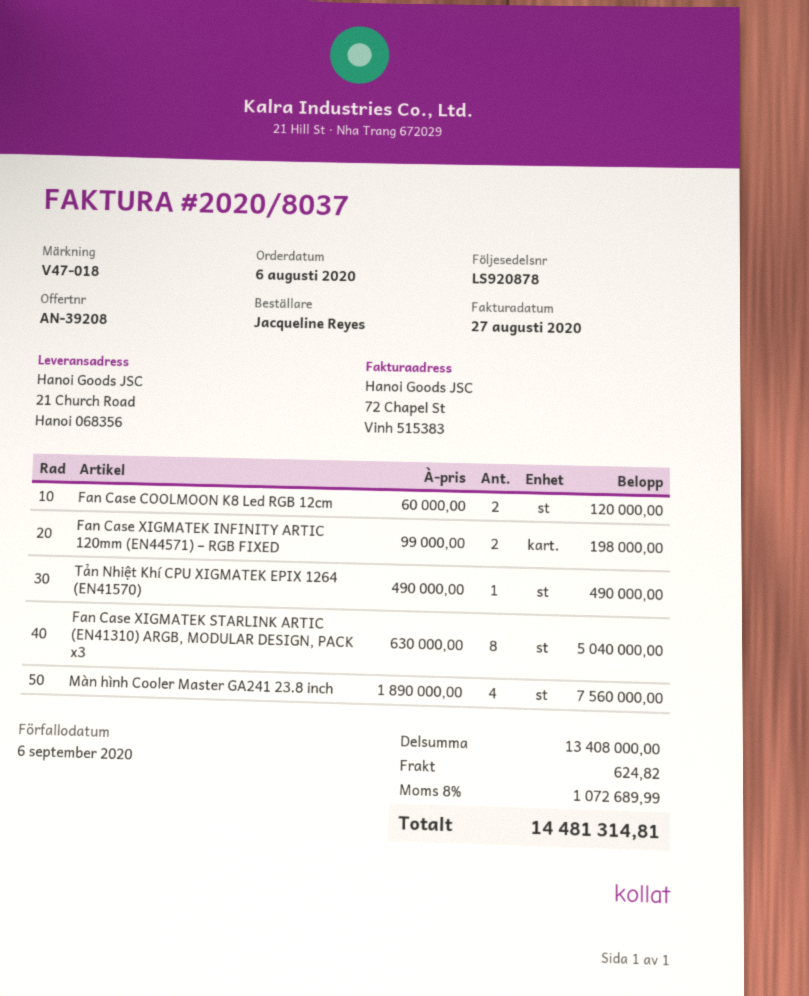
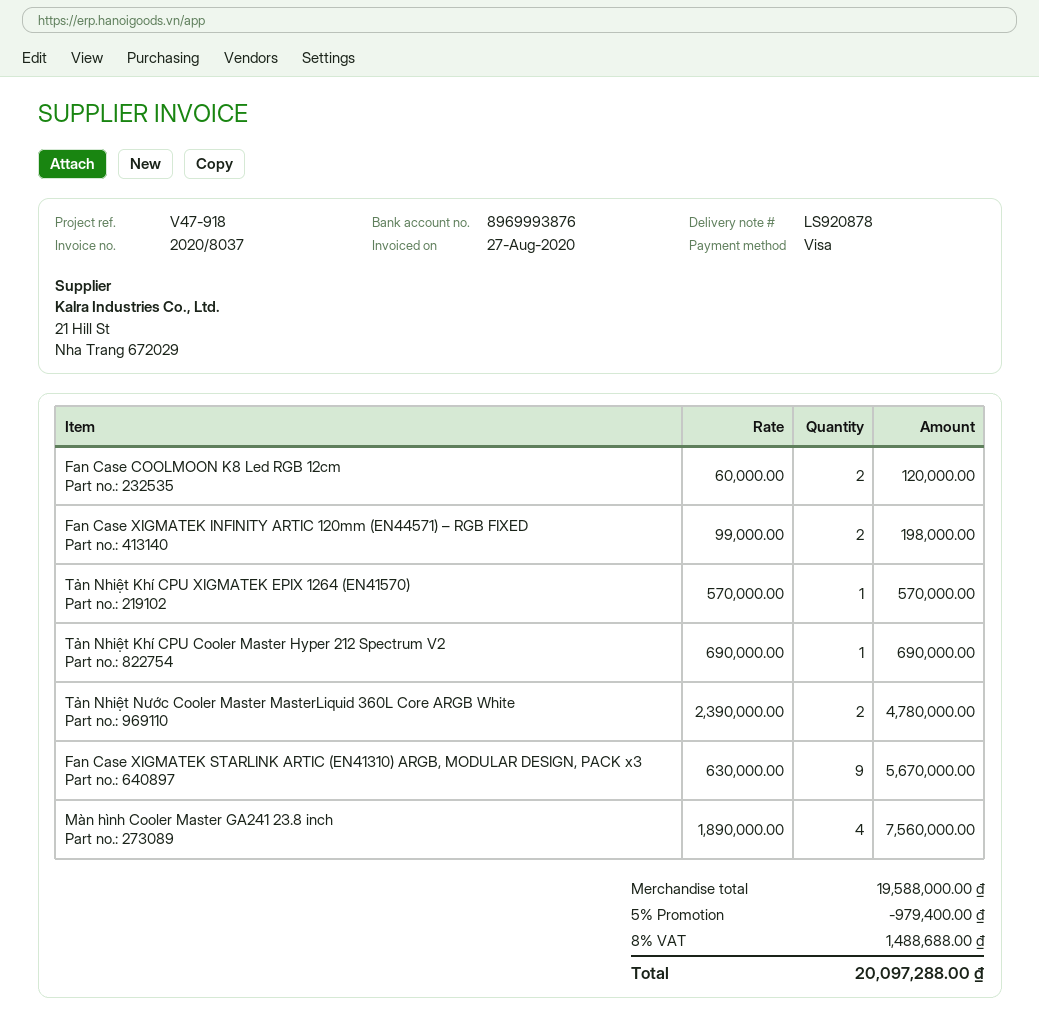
reference: V47-018 -> V47-918
Tản Nhiệt Khí CPU XIGMATEK EPIX 1264 (EN41570): 1 x 490000.00 = 490000.00 -> 1 x 570000.00 = 570000.00
Fan Case XIGMATEK STARLINK ARTIC (EN41310) ARGB, MODULAR DESIGN, PACK x3: 8 x 630000.00 = 5040000.00 -> 9 x 630000.00 = 5670000.00
Tản Nhiệt Khí CPU Cooler Master Hyper 212 Spectrum V2: none -> 1 x 690000.00 = 690000.00
Tản Nhiệt Nước Cooler Master MasterLiquid 360L Core ARGB White: none -> 2 x 2390000.00 = 4780000.00
subtotal: 13408000.00 -> 19588000.00
discount: none -> 5% = 979400.00
shipping: 624.82 -> none
tax: 8% = 1072689.99 -> 8% = 1488688.00
total: 14481314.81 -> 20097288.00

